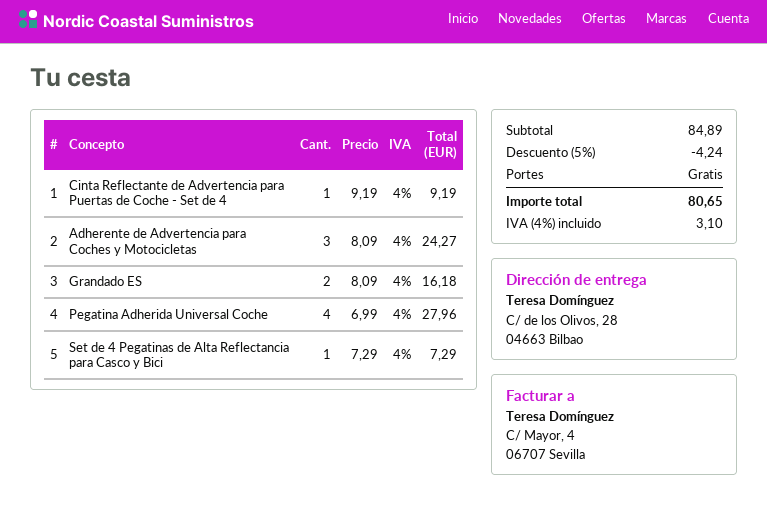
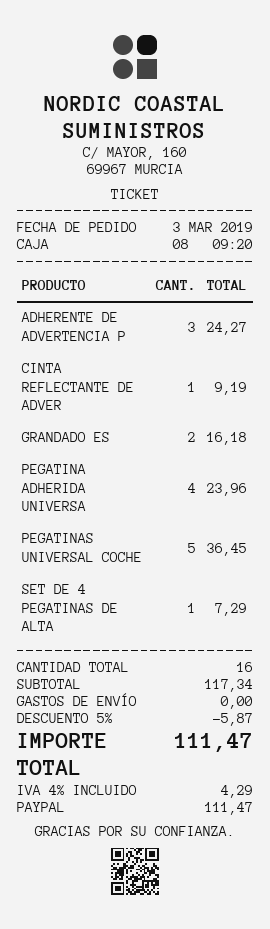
Pegatina Adherida Universal Coche: 4 for 27.96 -> 4 for 23.96
PEGATINAS UNIVERSAL COCHE: none -> 5 for 36.45
subtotal: 84.89 -> 117.34
discount: 5% = 4.24 -> 5% = 5.87
tax: 4% = 3.10 -> 4% = 4.29
total: 80.65 -> 111.47

